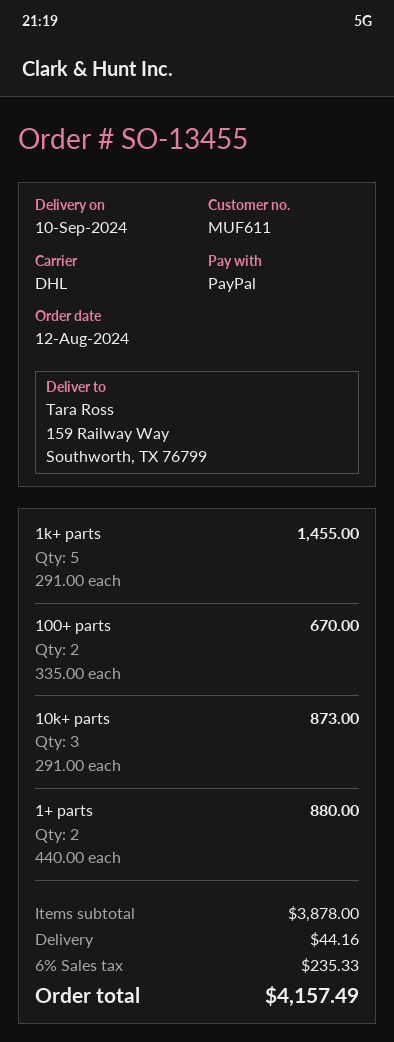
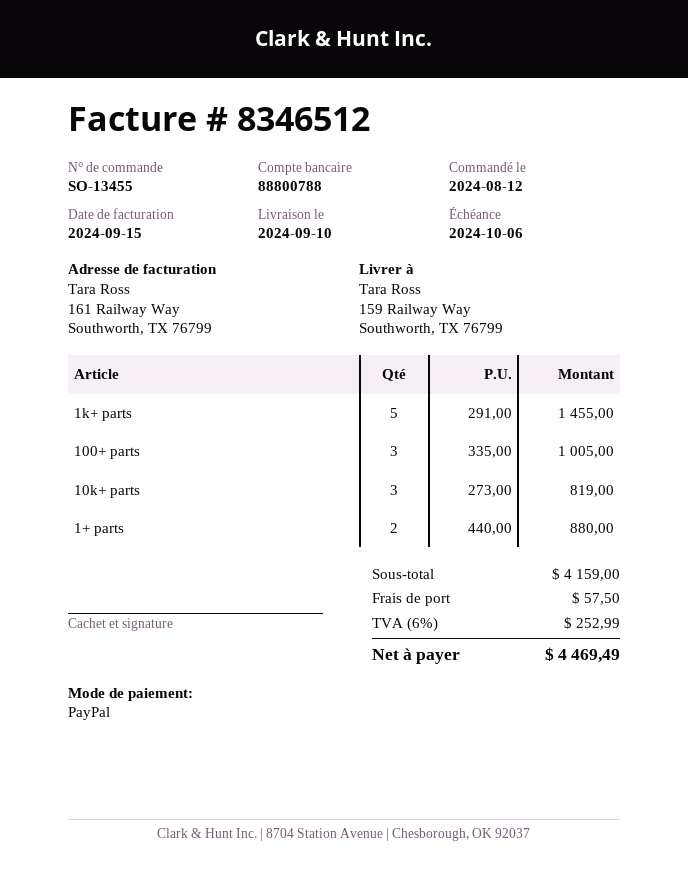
100+ parts: 2 x 335.00 = 670.00 -> 3 x 335.00 = 1005.00
10k+ parts: 3 x 291.00 = 873.00 -> 3 x 273.00 = 819.00
subtotal: 3878.00 -> 4159.00
shipping: 44.16 -> 57.50
tax: 6% = 235.33 -> 6% = 252.99
total: 4157.49 -> 4469.49

